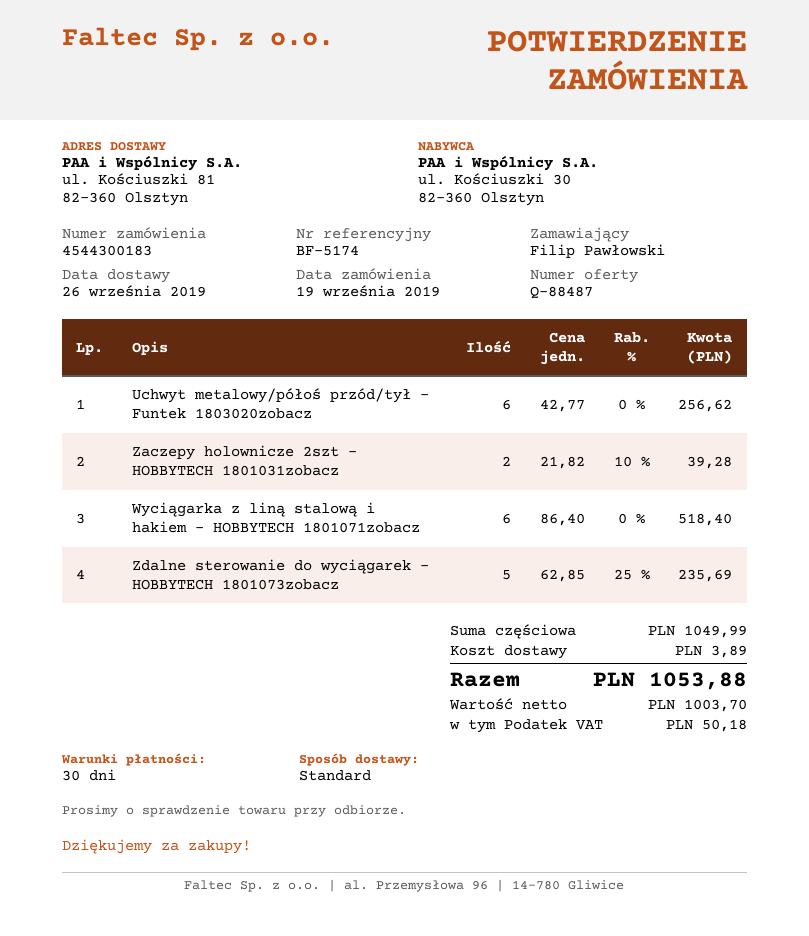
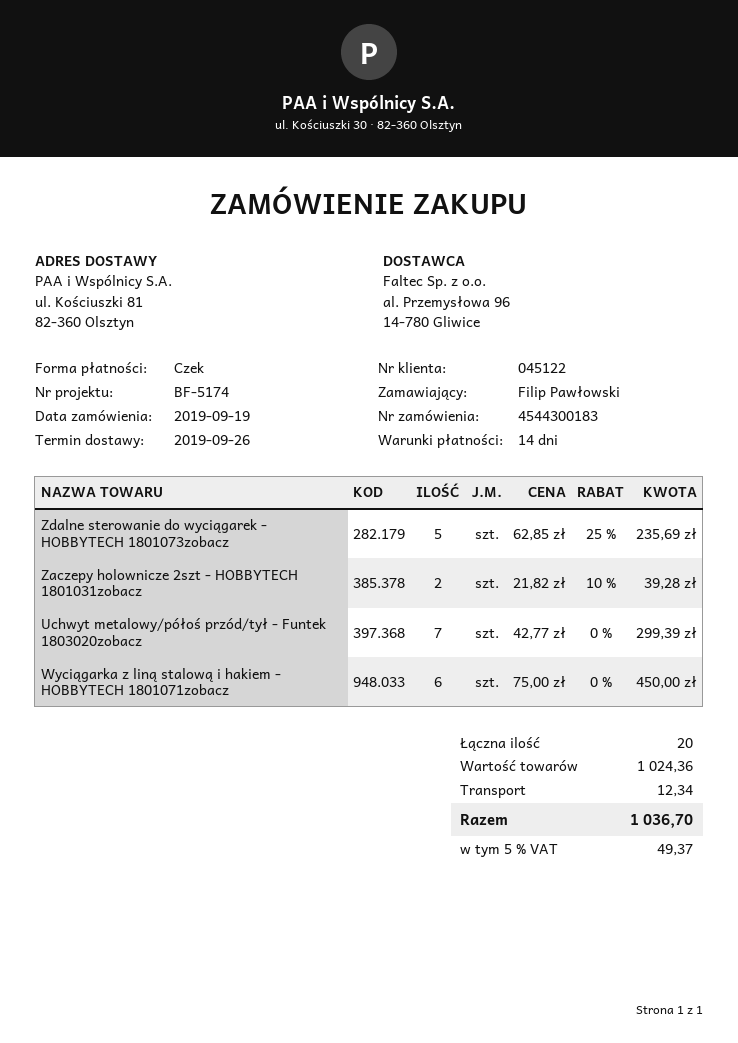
payment terms: 30 days -> 14 days
Uchwyt metalowy/półoś przód/tył - Funtek 1803020zobacz: 6 x 42.77 = 256.62 -> 7 x 42.77 = 299.39
Wyciągarka z liną stalową i hakiem - HOBBYTECH 1801071zobacz: 6 x 86.40 = 518.40 -> 6 x 75.00 = 450.00
subtotal: 1049.99 -> 1024.36
shipping: 3.89 -> 12.34
tax: 50.18 -> 49.37
total: 1053.88 -> 1036.70

